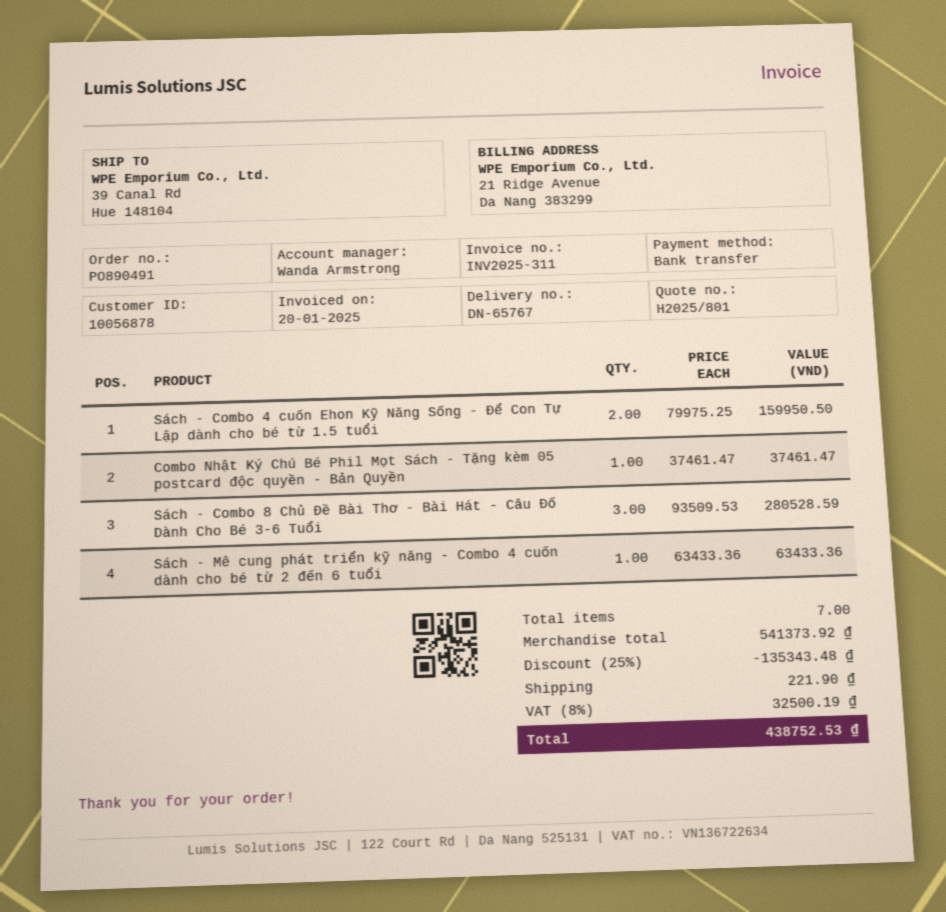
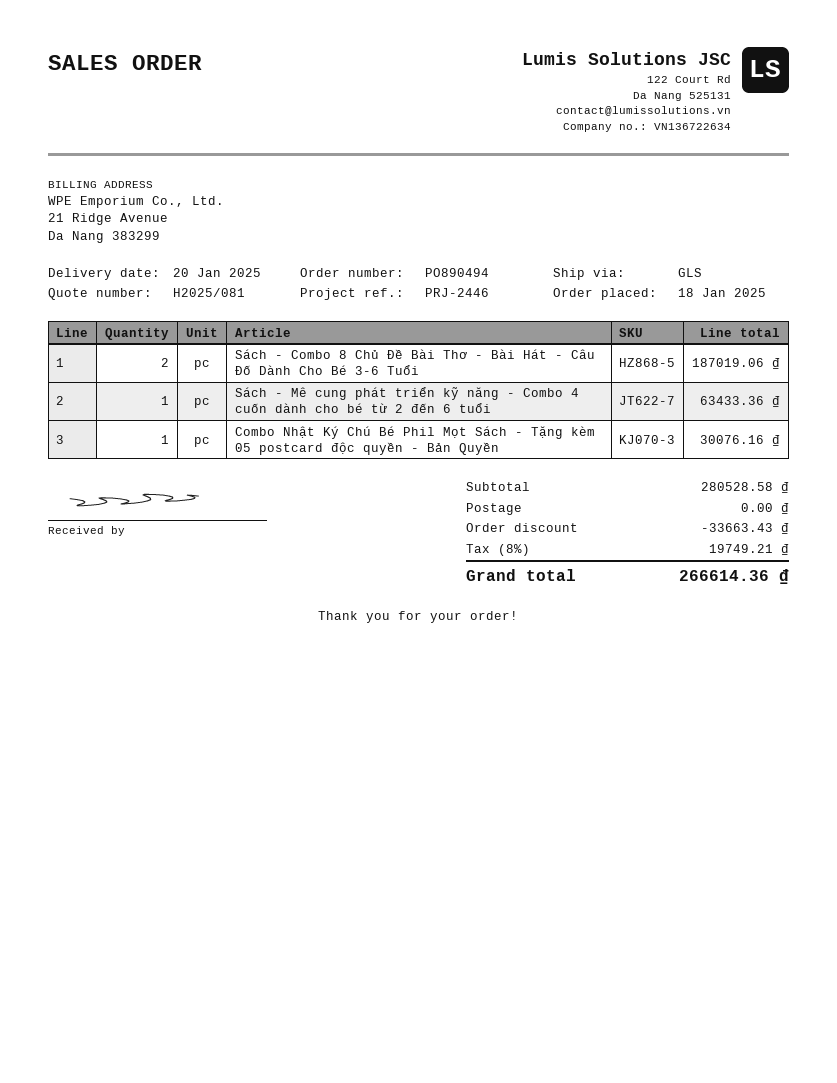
quote number: H2025/801 -> H2025/081
order number: PO890491 -> PO890494
Sách - Combo 4 cuốn Ehon Kỹ Năng Sống - Để Con Tự Lập dành cho bé từ 1.5 tuổi: 2 for 159950.50 -> none
Combo Nhật Ký Chú Bé Phil Mọt Sách - Tặng kèm 05 postcard độc quyền - Bản Quyền: 1 for 37461.47 -> 1 for 30076.16
Sách - Combo 8 Chủ Đề Bài Thơ - Bài Hát - Câu Đố Dành Cho Bé 3-6 Tuổi: 3 for 280528.59 -> 2 for 187019.06
subtotal: 541373.92 -> 280528.58
discount: 135343.48 -> 33663.43
shipping: 221.90 -> 0.00
tax: 8% = 32500.19 -> 8% = 19749.21
total: 438752.53 -> 266614.36

